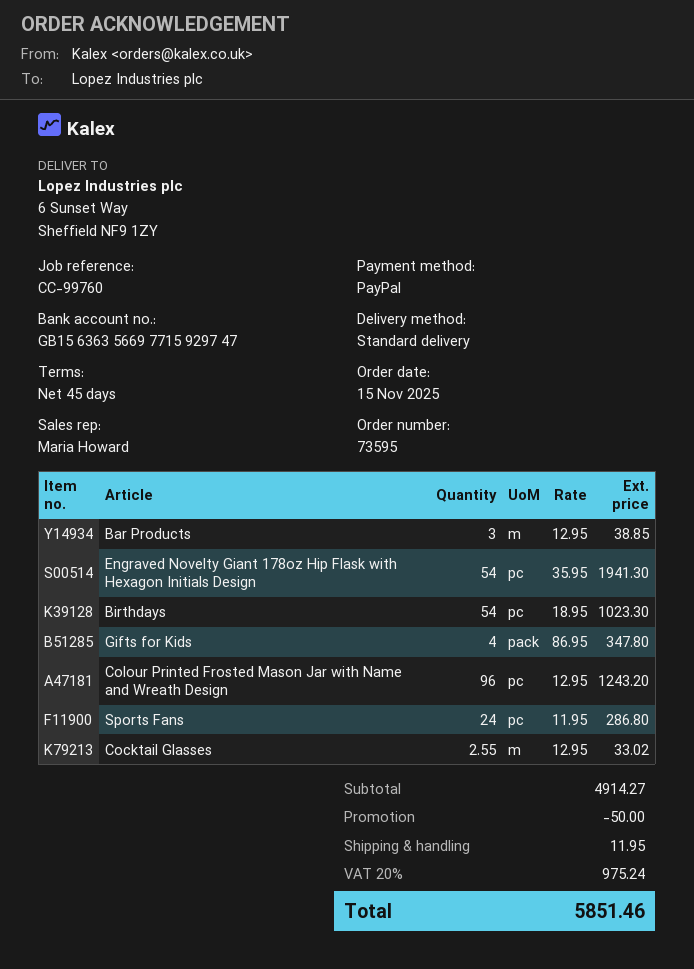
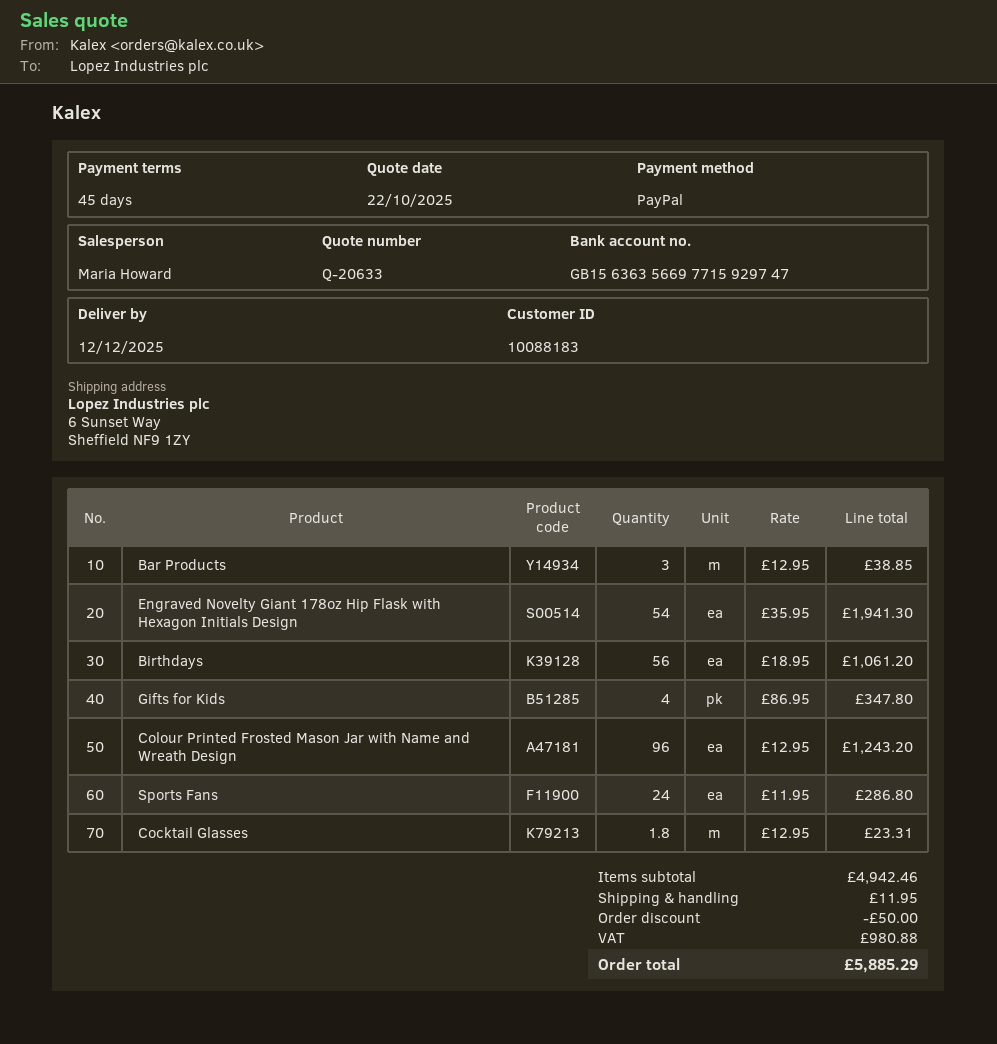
Birthdays: 54 x 18.95 = 1023.30 -> 56 x 18.95 = 1061.20
Cocktail Glasses: 2.55 x 12.95 = 33.02 -> 1.8 x 12.95 = 23.31
subtotal: 4914.27 -> 4942.46
tax: 975.24 -> 980.88
total: 5851.46 -> 5885.29

